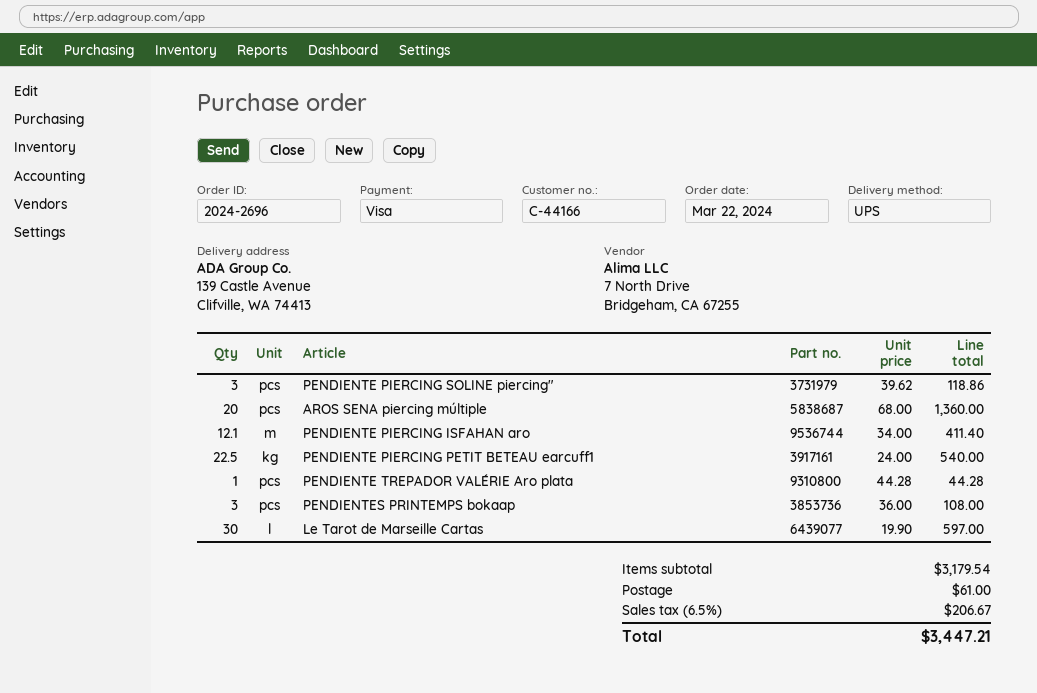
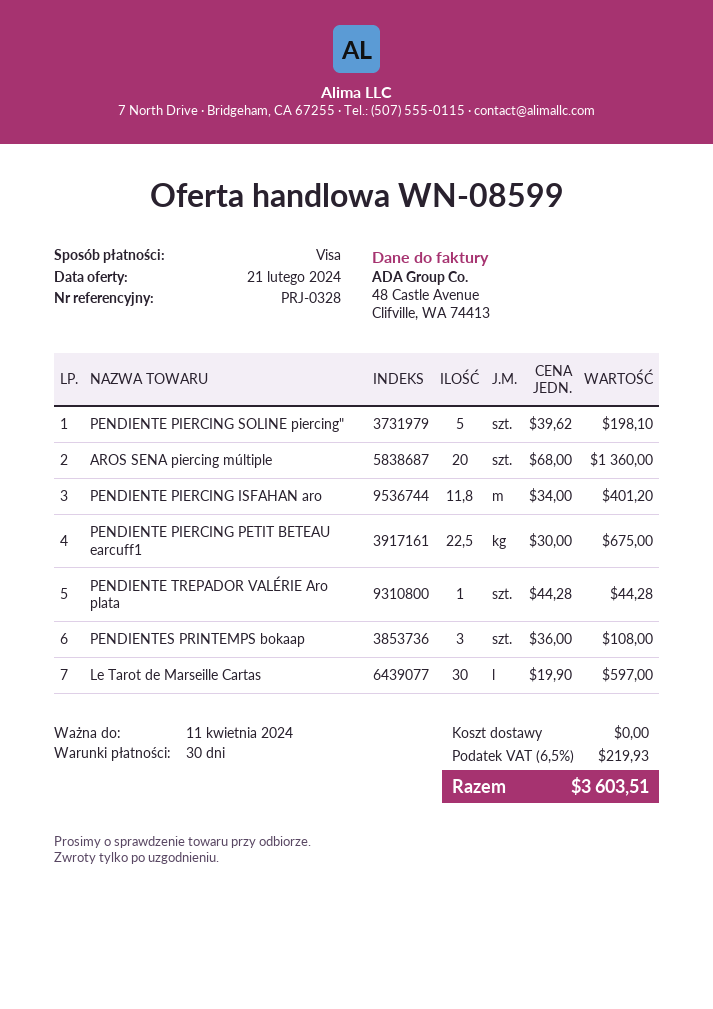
PENDIENTE PIERCING SOLINE piercing": 3 x 39.62 = 118.86 -> 5 x 39.62 = 198.10
PENDIENTE PIERCING ISFAHAN aro: 12.1 x 34.00 = 411.40 -> 11.8 x 34.00 = 401.20
PENDIENTE PIERCING PETIT BETEAU earcuff1: 22.5 x 24.00 = 540.00 -> 22.5 x 30.00 = 675.00
shipping: 61.00 -> 0.00
tax: 6.5% = 206.67 -> 6.5% = 219.93
total: 3447.21 -> 3603.51

